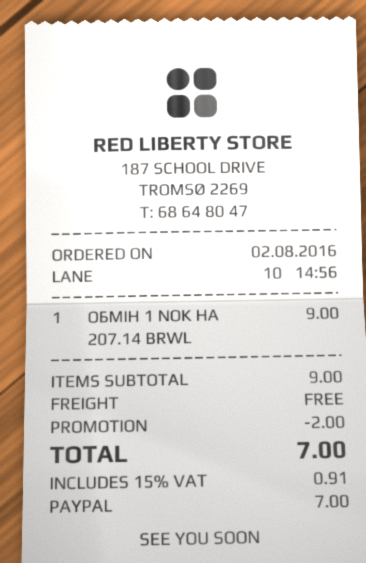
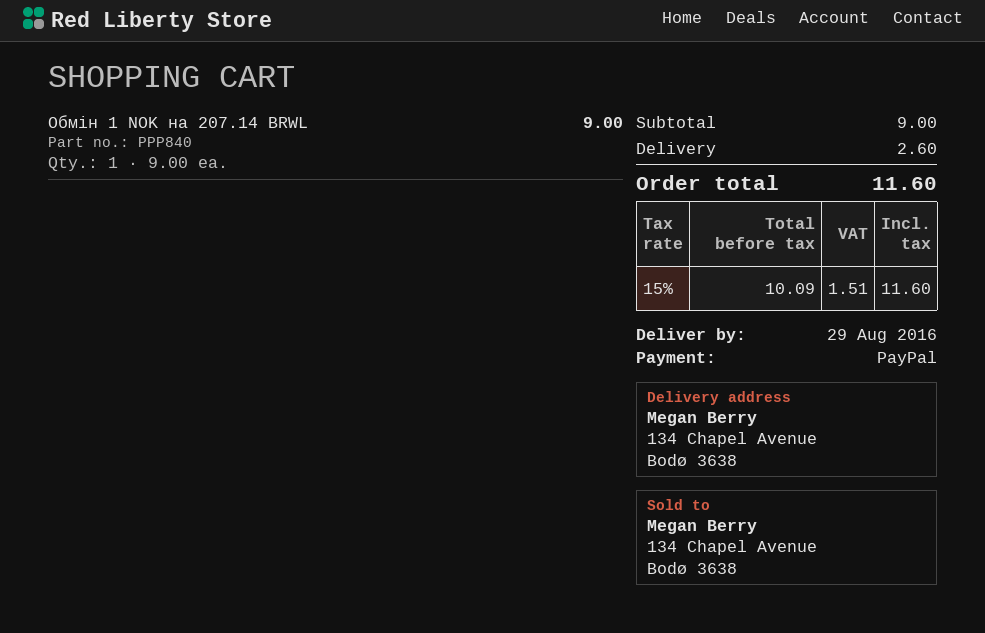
discount: 2.00 -> none
shipping: 0.00 -> 2.60
tax: 15% = 0.91 -> 15% = 1.51
total: 7.00 -> 11.60

